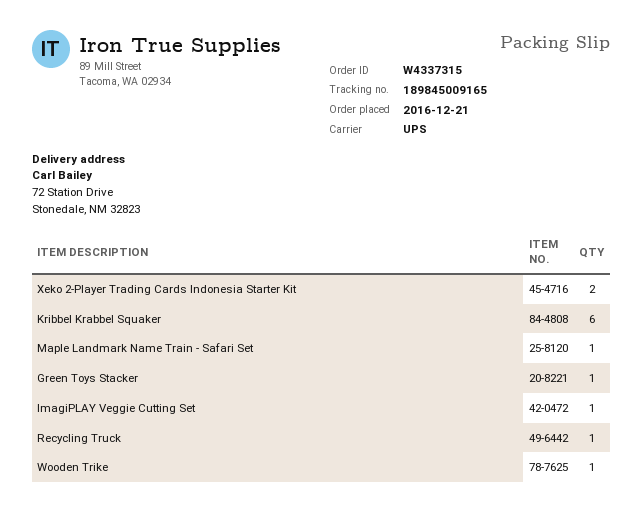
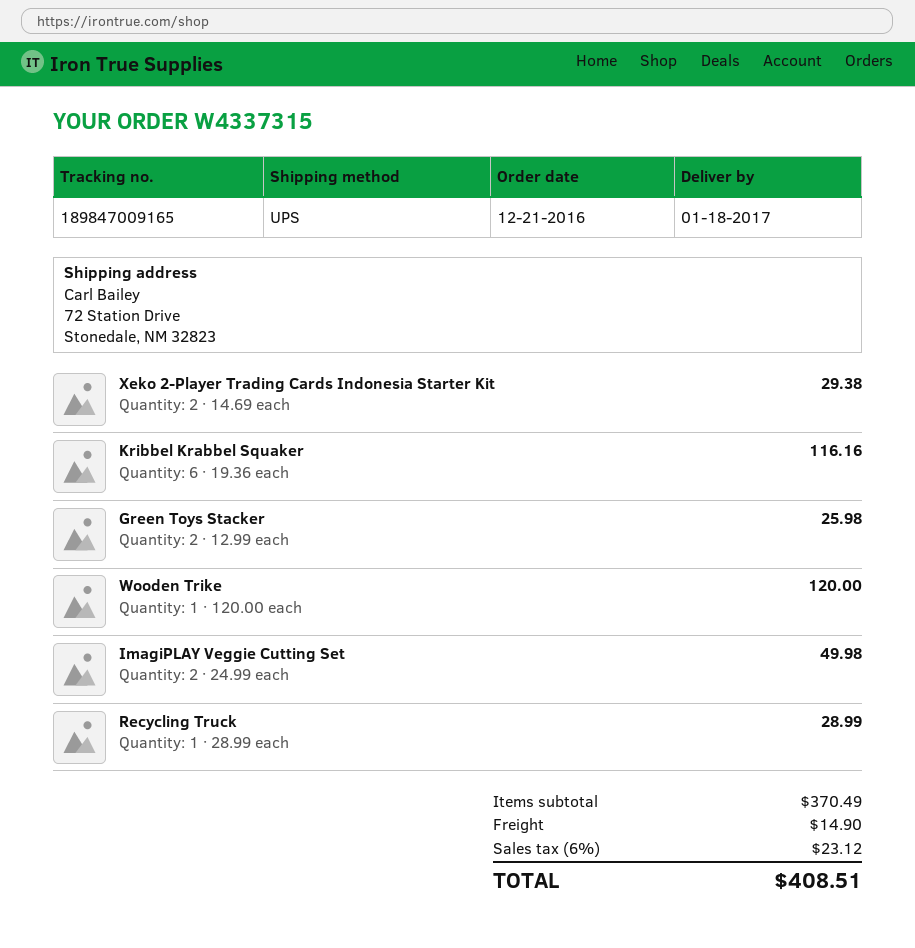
tracking number: 189845009165 -> 189847009165
Maple Landmark Name Train - Safari Set: 1 -> none
Green Toys Stacker: 1 -> 2
ImagiPLAY Veggie Cutting Set: 1 -> 2

